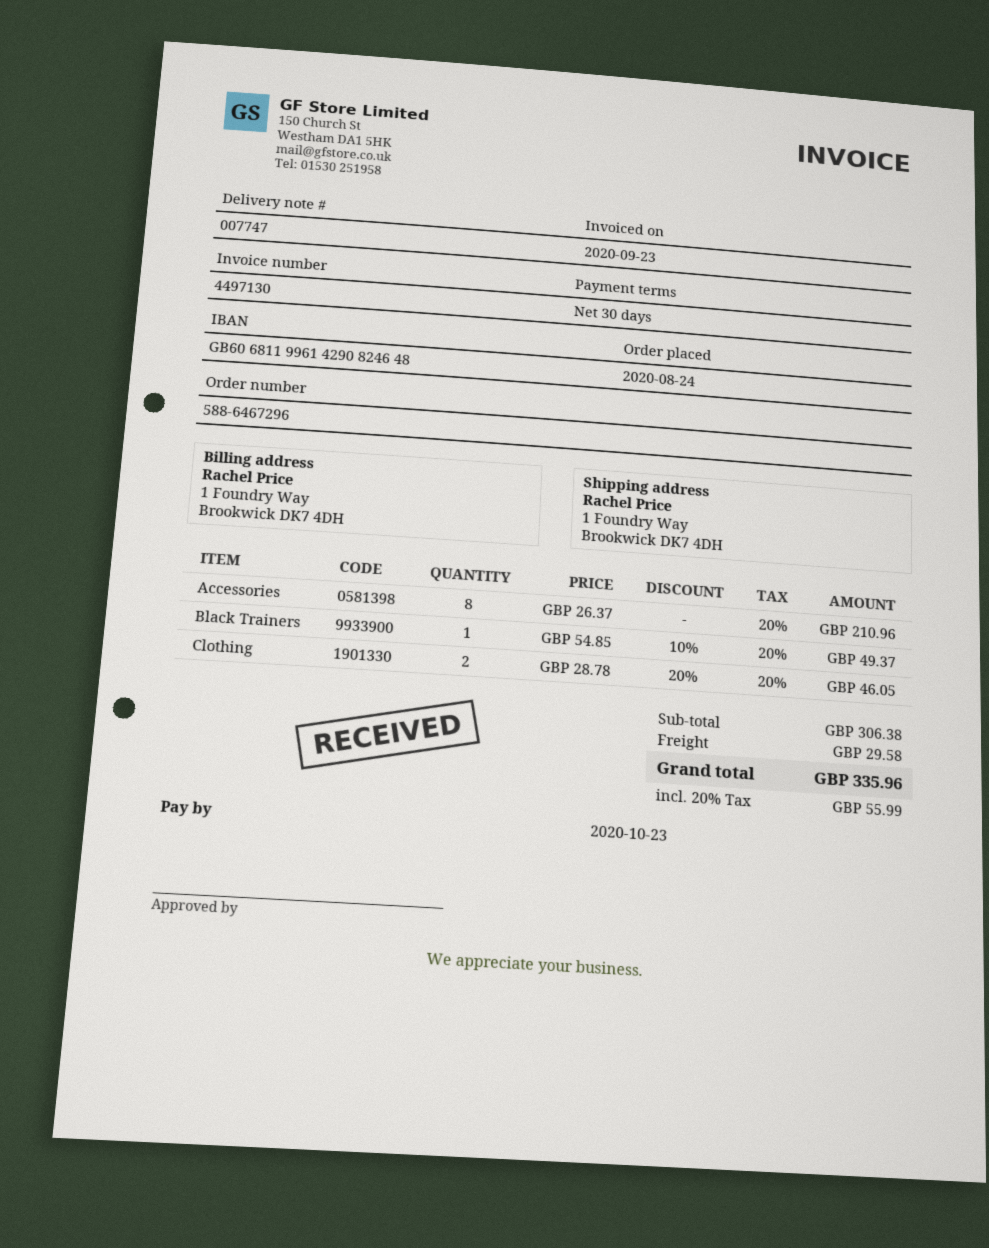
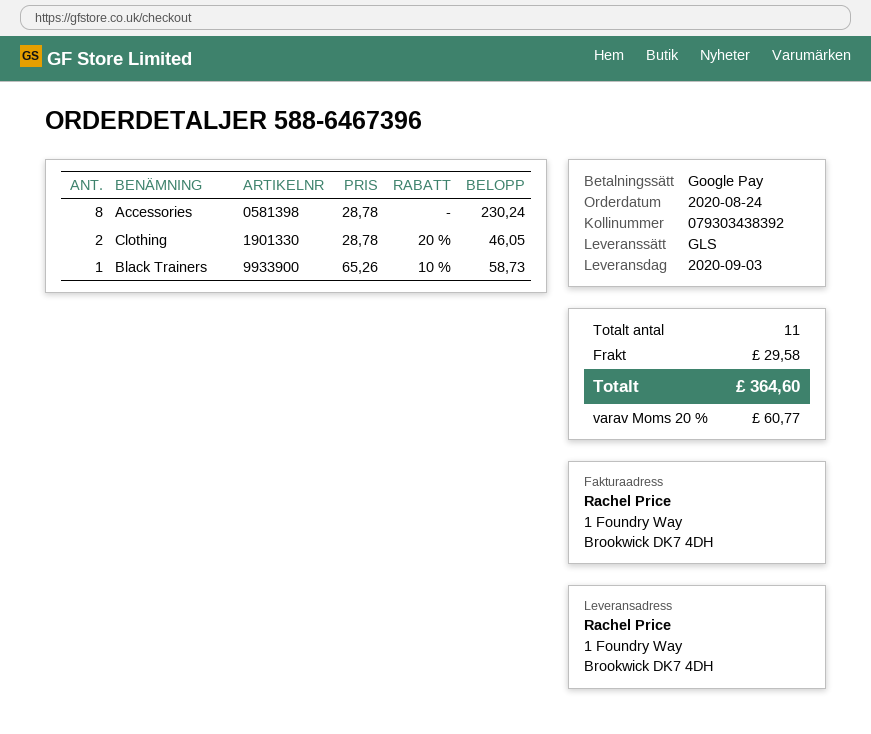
order number: 588-6467296 -> 588-6467396
Accessories: 8 x 26.37 = 210.96 -> 8 x 28.78 = 230.24
Black Trainers: 1 x 54.85 - 10% = 49.37 -> 1 x 65.26 - 10% = 58.73
tax: 20% = 55.99 -> 20% = 60.77
total: 335.96 -> 364.60

